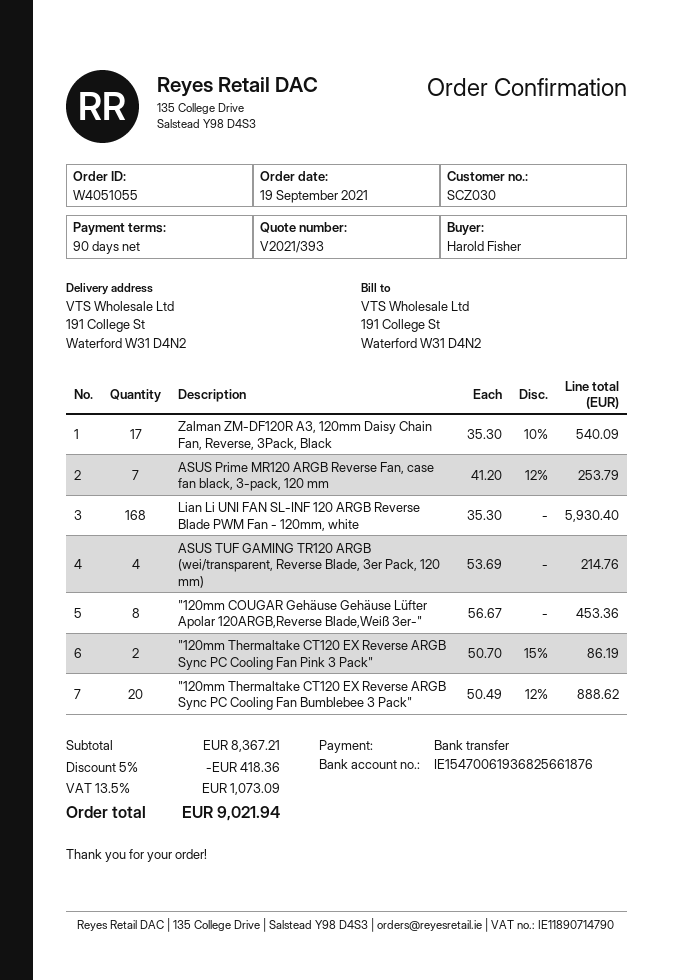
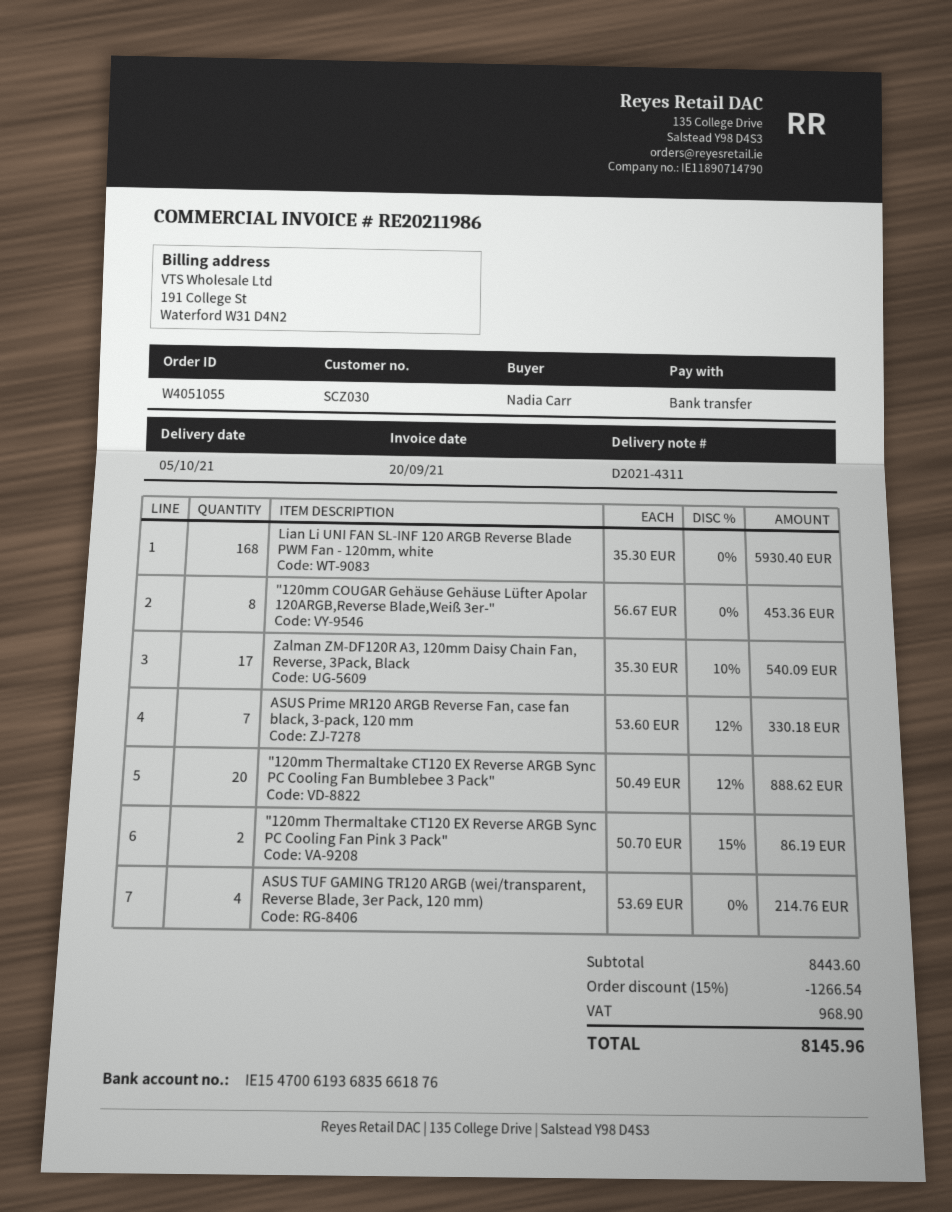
ordered by: Harold Fisher -> Nadia Carr
bank account: IE15470061936825661876 -> IE15470061936835661876
ASUS Prime MR120 ARGB Reverse Fan, case fan black, 3-pack, 120 mm: 7 x 41.20 - 12% = 253.79 -> 7 x 53.60 - 12% = 330.18
subtotal: 8367.21 -> 8443.60
discount: 5% = 418.36 -> 15% = 1266.54
tax: 1073.09 -> 968.90
total: 9021.94 -> 8145.96

